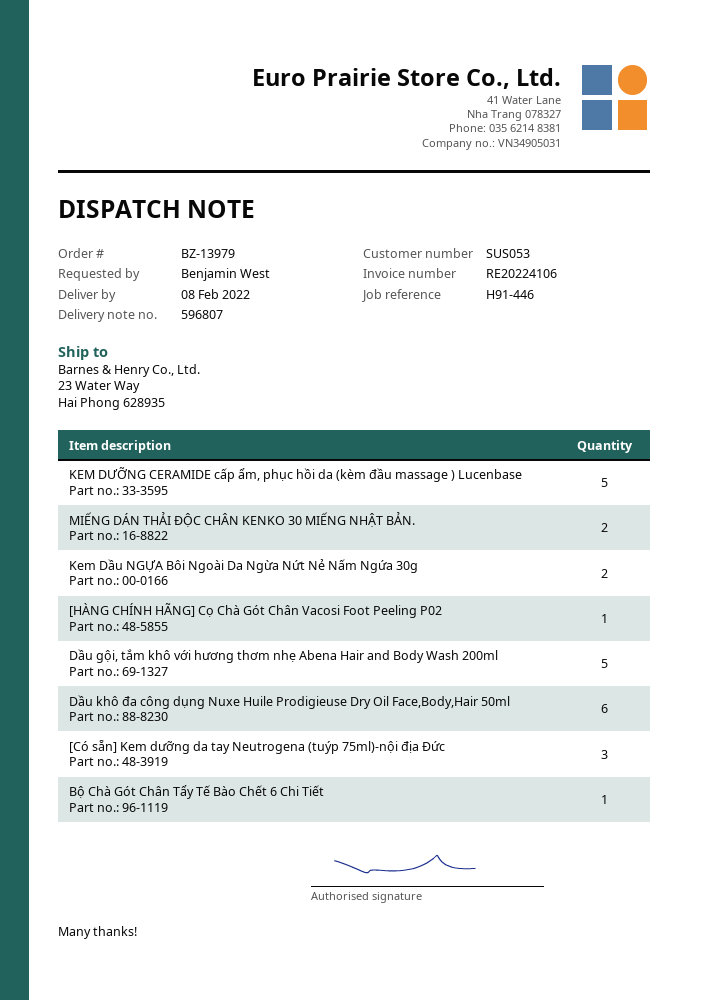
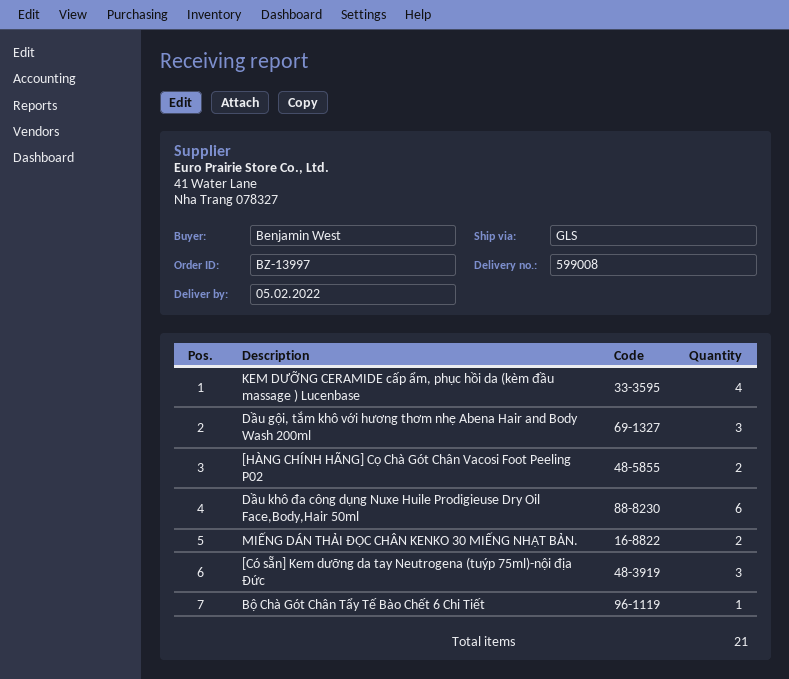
order number: BZ-13979 -> BZ-13997
delivery note number: 596807 -> 599008
delivery date: 2022-02-08 -> 2022-02-05
KEM DƯỠNG CERAMIDE cấp ẩm, phục hồi da (kèm đầu massage ) Lucenbase: 5 -> 4
Kem Dầu NGỰA Bôi Ngoài Da Ngừa Nứt Nẻ Nấm Ngứa 30g: 2 -> none
[HÀNG CHÍNH HÃNG] Cọ Chà Gót Chân Vacosi Foot Peeling P02: 1 -> 2
Dầu gội, tắm khô với hương thơm nhẹ Abena Hair and Body Wash 200ml: 5 -> 3

